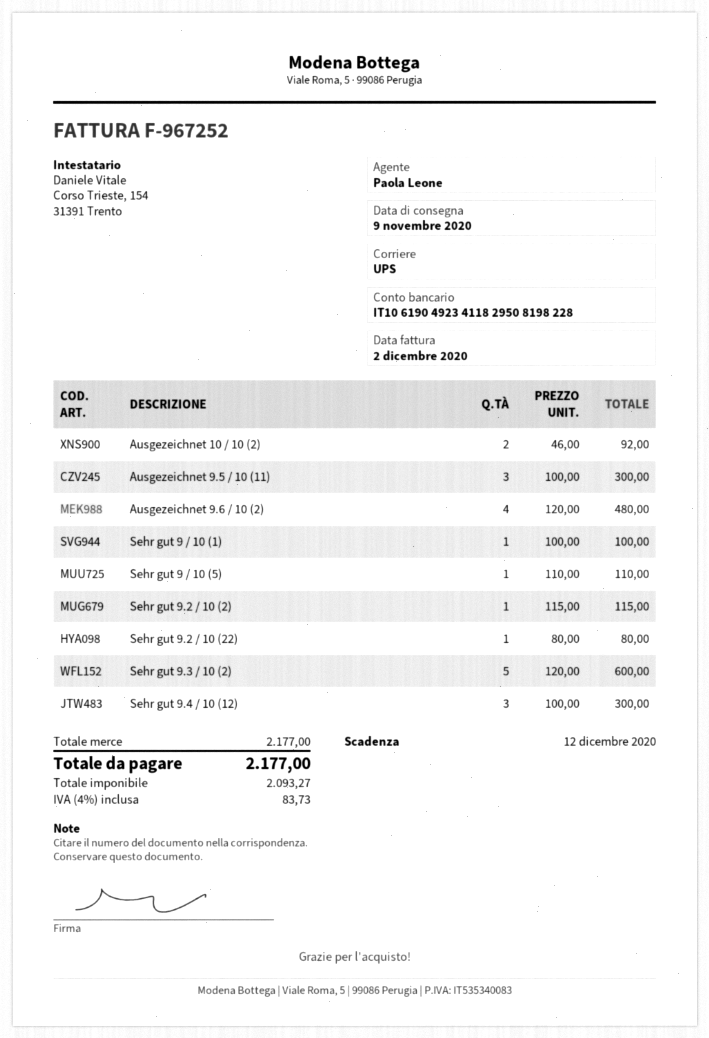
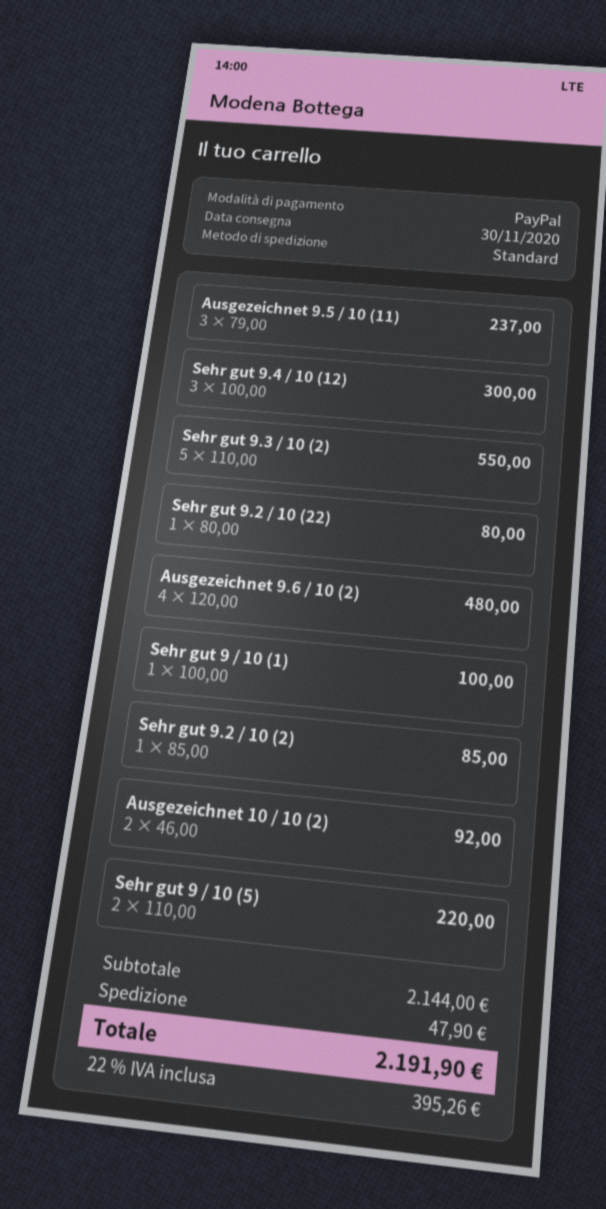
delivery date: 2020-11-09 -> 2020-11-30
shipping method: UPS -> standard
Ausgezeichnet 9.5 / 10 (11): 3 x 100.00 = 300.00 -> 3 x 79.00 = 237.00
Sehr gut 9 / 10 (5): 1 x 110.00 = 110.00 -> 2 x 110.00 = 220.00
Sehr gut 9.2 / 10 (2): 1 x 115.00 = 115.00 -> 1 x 85.00 = 85.00
Sehr gut 9.3 / 10 (2): 5 x 120.00 = 600.00 -> 5 x 110.00 = 550.00
subtotal: 2177.00 -> 2144.00
shipping: none -> 47.90
tax: 4% = 83.73 -> 22% = 395.26
total: 2177.00 -> 2191.90

